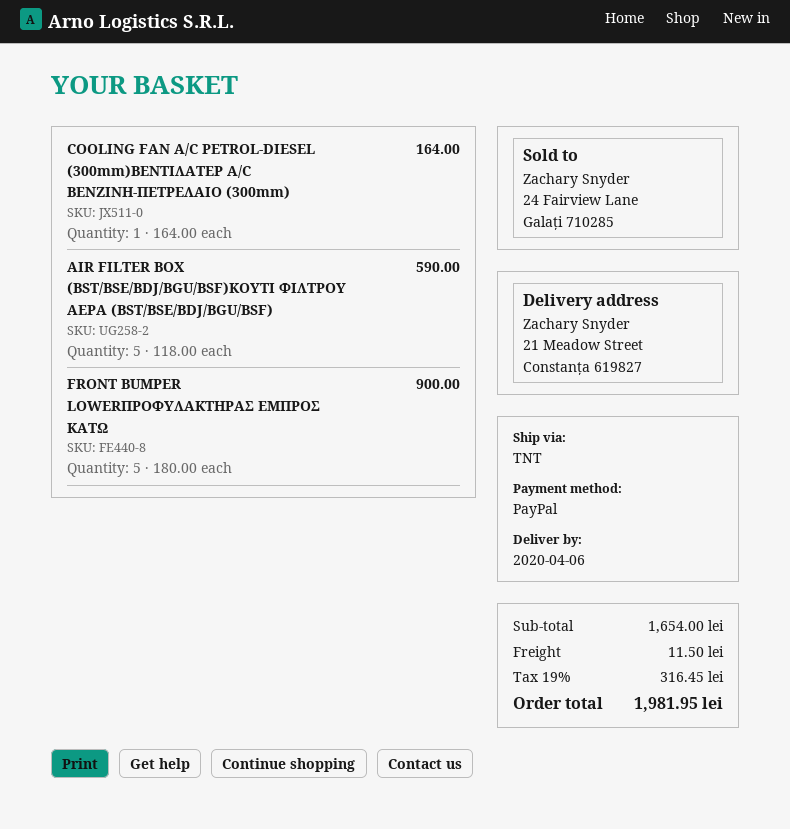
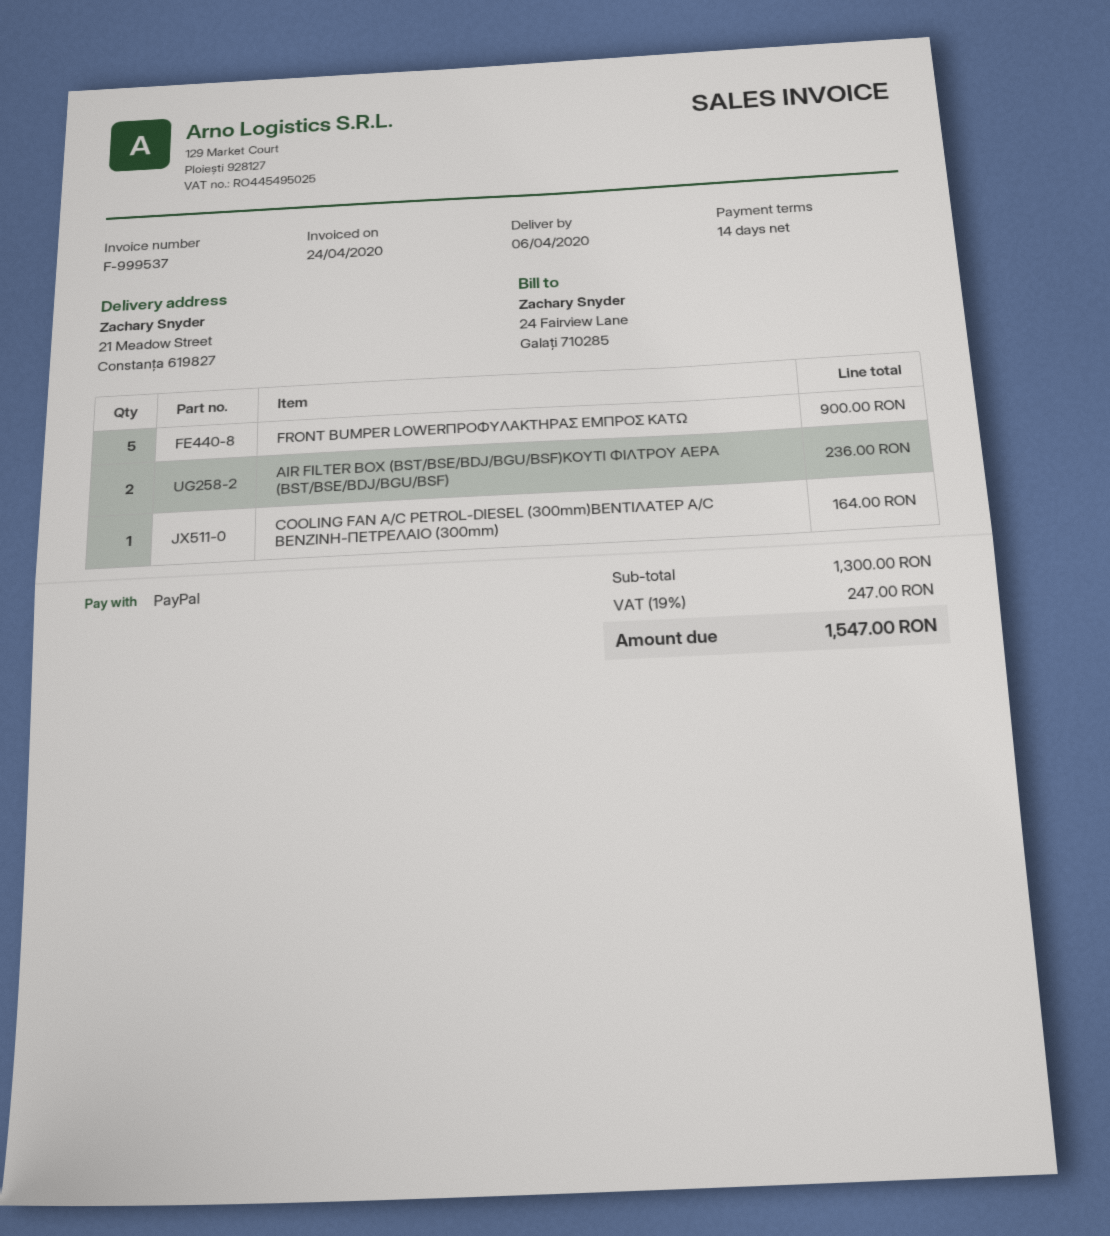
AIR FILTER BOX (BST/BSE/BDJ/BGU/BSF)ΚΟΥΤΙ ΦΙΛΤΡΟΥ ΑΕΡΑ (BST/BSE/BDJ/BGU/BSF): 5 for 590.00 -> 2 for 236.00
subtotal: 1654.00 -> 1300.00
shipping: 11.50 -> none
tax: 19% = 316.45 -> 19% = 247.00
total: 1981.95 -> 1547.00

